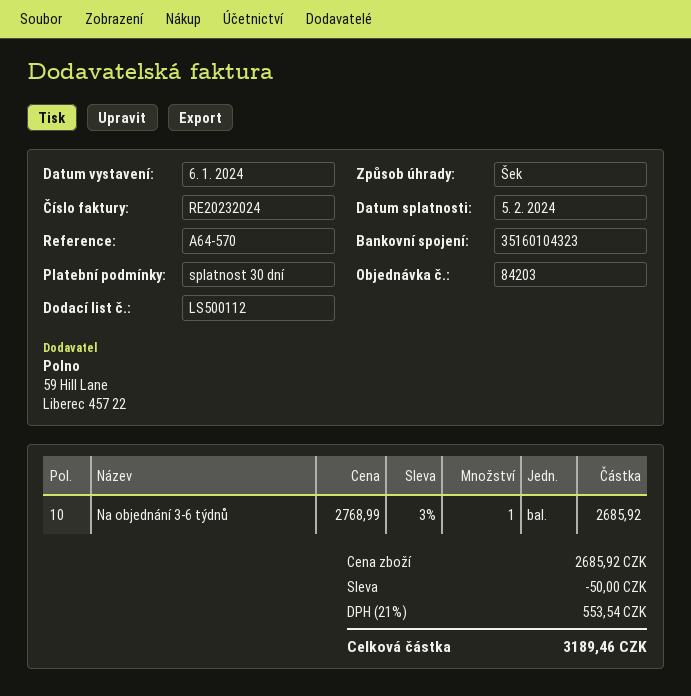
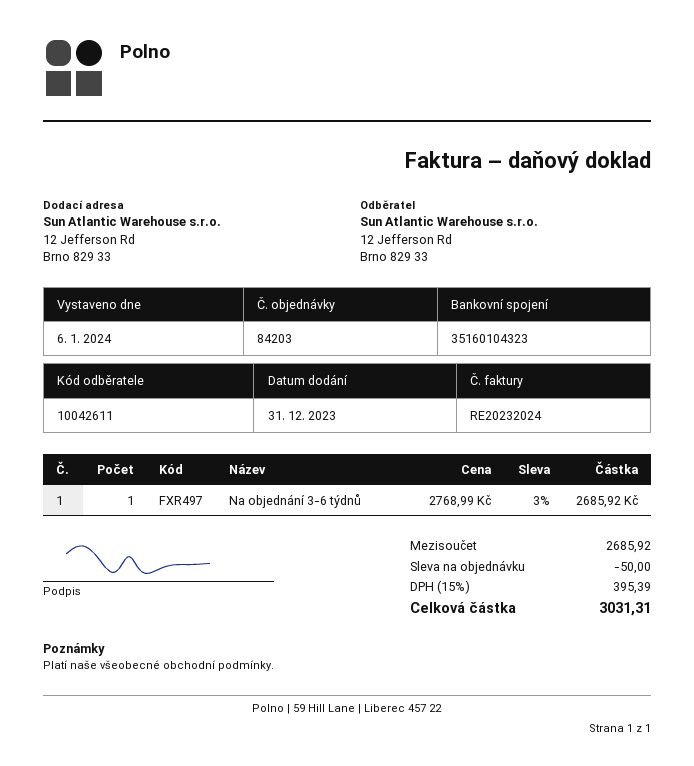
tax: 21% = 553.54 -> 15% = 395.39
total: 3189.46 -> 3031.31

